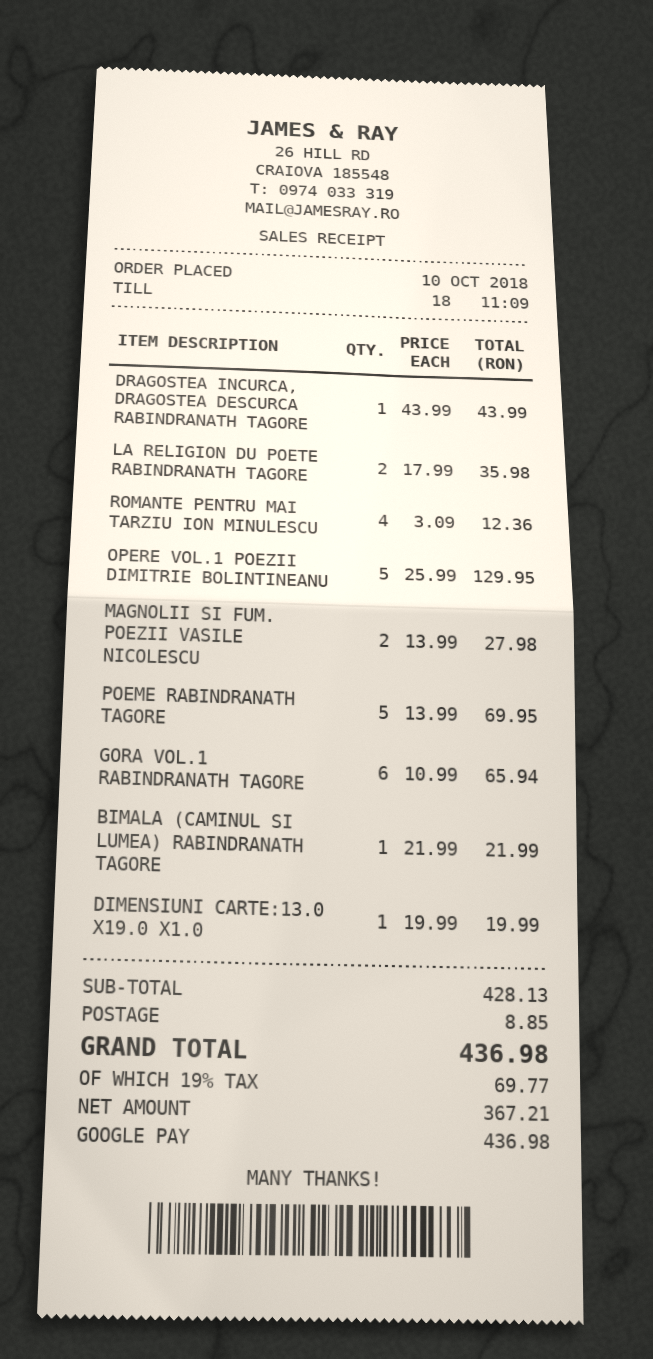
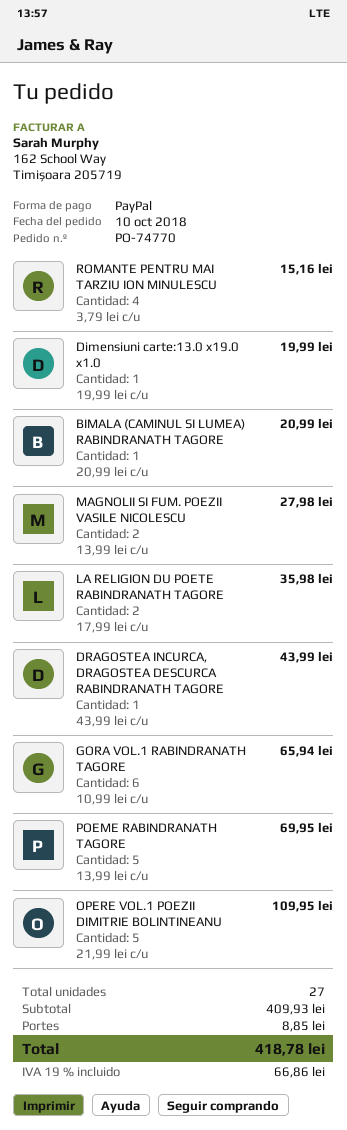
payment method: Google Pay -> PayPal
ROMANTE PENTRU MAI TARZIU ION MINULESCU: 4 x 3.09 = 12.36 -> 4 x 3.79 = 15.16
OPERE VOL.1 POEZII DIMITRIE BOLINTINEANU: 5 x 25.99 = 129.95 -> 5 x 21.99 = 109.95
BIMALA (CAMINUL SI LUMEA) RABINDRANATH TAGORE: 1 x 21.99 = 21.99 -> 1 x 20.99 = 20.99
subtotal: 428.13 -> 409.93
tax: 19% = 69.77 -> 19% = 66.86
total: 436.98 -> 418.78

